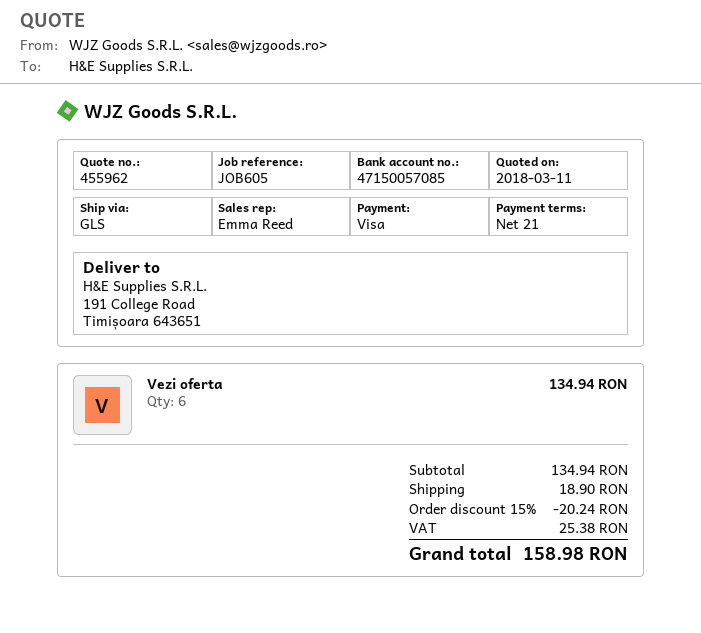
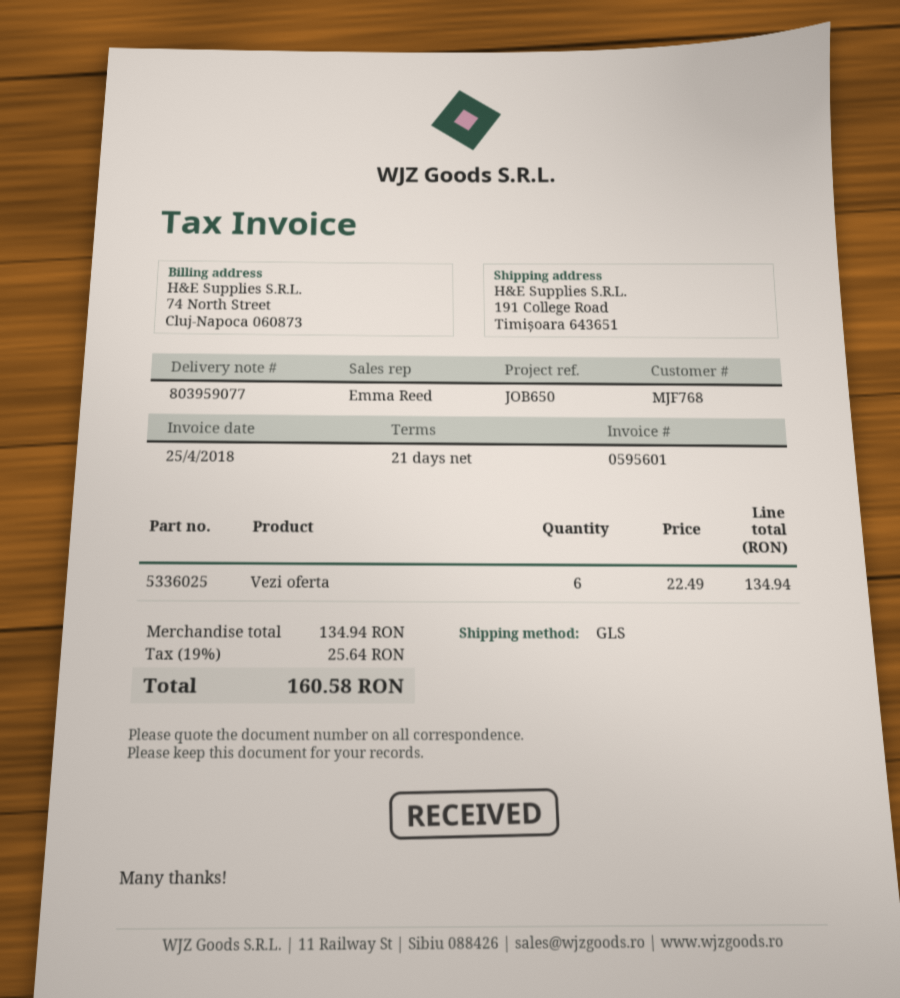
reference: JOB605 -> JOB650
discount: 15% = 20.24 -> none
shipping: 18.90 -> none
tax: 25.38 -> 25.64
total: 158.98 -> 160.58

